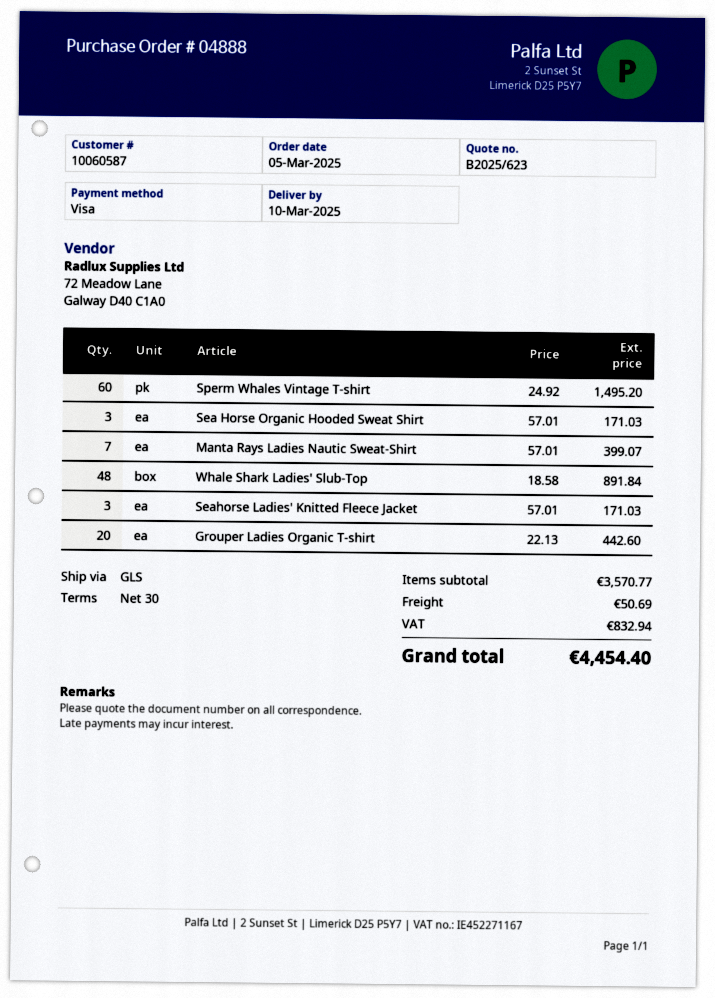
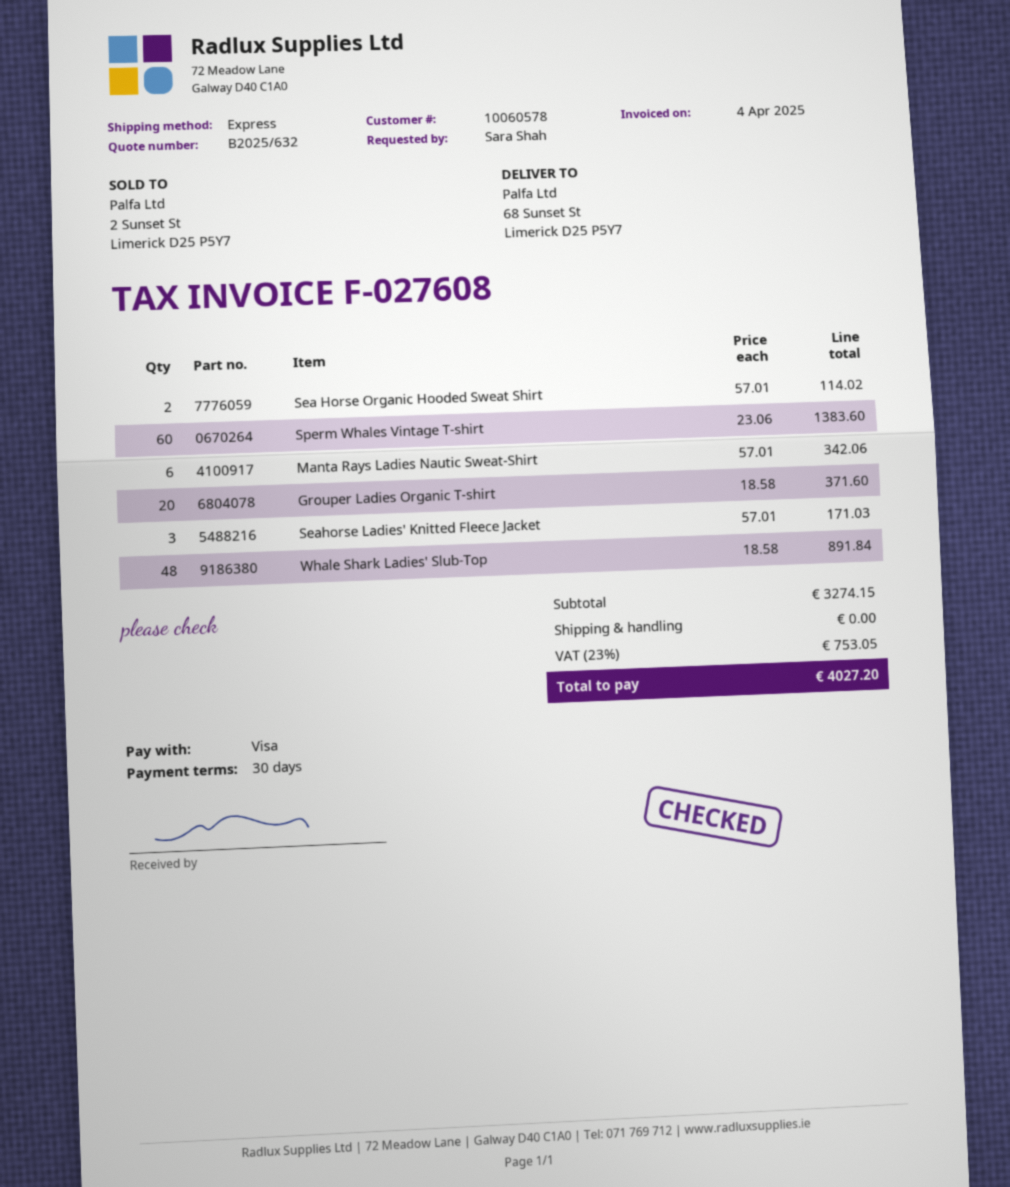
quote number: B2025/623 -> B2025/632
customer number: 10060587 -> 10060578
shipping method: GLS -> express
Sperm Whales Vintage T-shirt: 60 x 24.92 = 1495.20 -> 60 x 23.06 = 1383.60
Sea Horse Organic Hooded Sweat Shirt: 3 x 57.01 = 171.03 -> 2 x 57.01 = 114.02
Manta Rays Ladies Nautic Sweat-Shirt: 7 x 57.01 = 399.07 -> 6 x 57.01 = 342.06
Grouper Ladies Organic T-shirt: 20 x 22.13 = 442.60 -> 20 x 18.58 = 371.60
subtotal: 3570.77 -> 3274.15
shipping: 50.69 -> 0.00
tax: 832.94 -> 753.05
total: 4454.40 -> 4027.20

